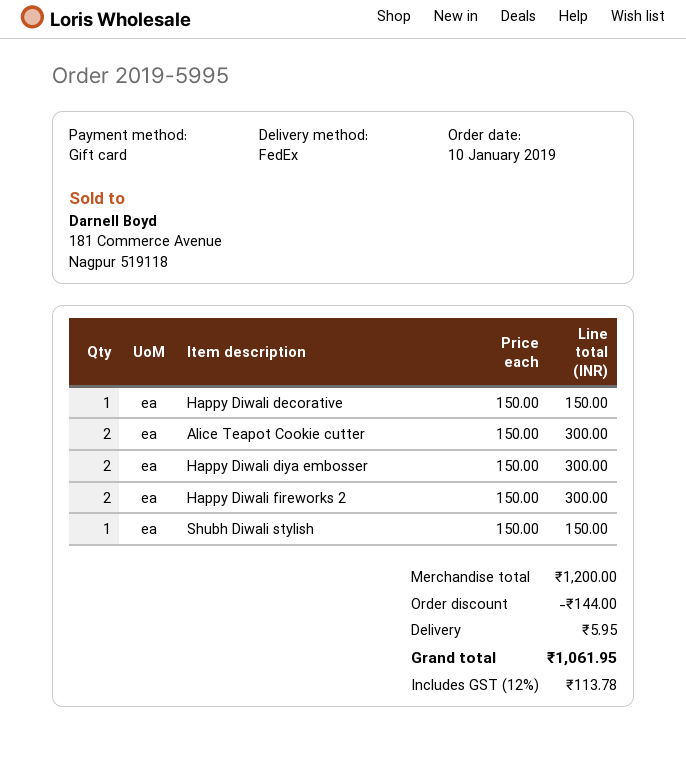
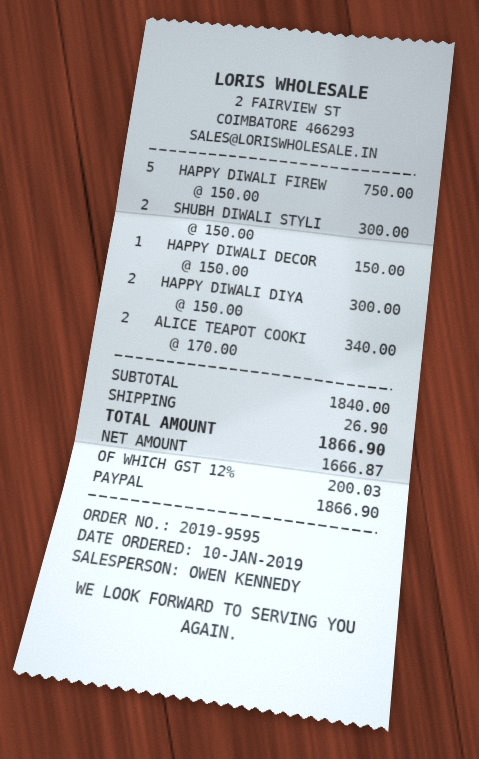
order number: 2019-5995 -> 2019-9595
payment method: gift card -> PayPal
Alice Teapot Cookie cutter: 2 x 150.00 = 300.00 -> 2 x 170.00 = 340.00
Happy Diwali fireworks 2: 2 x 150.00 = 300.00 -> 5 x 150.00 = 750.00
Shubh Diwali stylish: 1 x 150.00 = 150.00 -> 2 x 150.00 = 300.00
subtotal: 1200.00 -> 1840.00
discount: 144.00 -> none
shipping: 5.95 -> 26.90
tax: 12% = 113.78 -> 12% = 200.03
total: 1061.95 -> 1866.90

